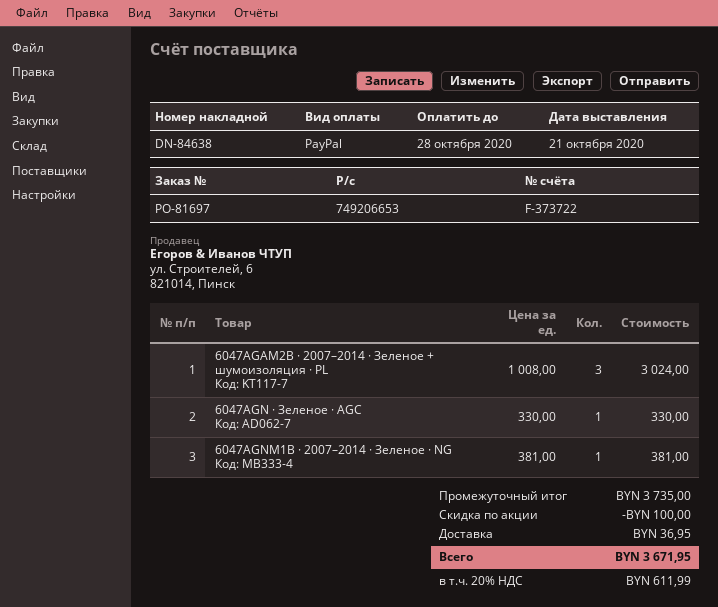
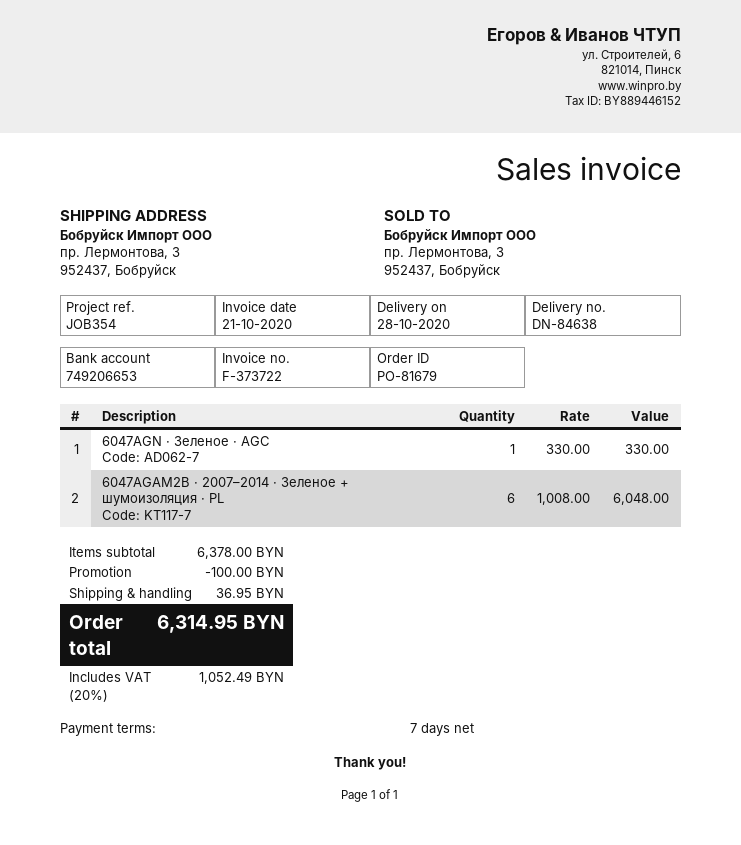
order number: PO-81697 -> PO-81679
6047AGAM2B · 2007–2014 · Зеленое + шумоизоляция · PL: 3 x 1008.00 = 3024.00 -> 6 x 1008.00 = 6048.00
6047AGNM1B · 2007–2014 · Зеленое · NG: 1 x 381.00 = 381.00 -> none
subtotal: 3735.00 -> 6378.00
tax: 20% = 611.99 -> 20% = 1052.49
total: 3671.95 -> 6314.95

